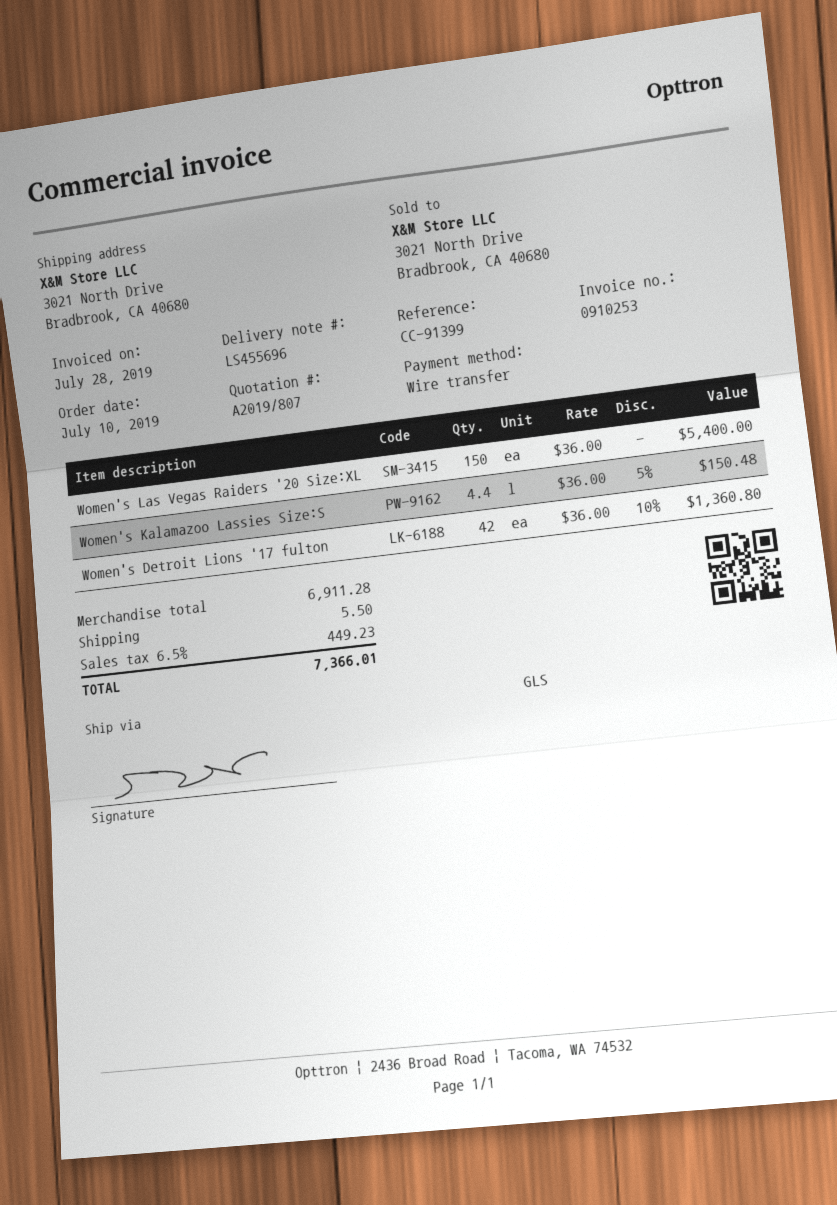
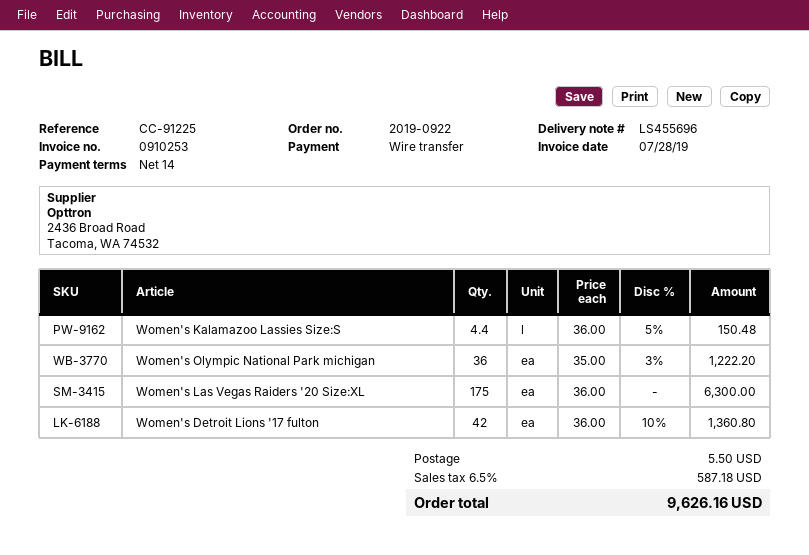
reference: CC-91399 -> CC-91225
Women's Las Vegas Raiders '20 Size:XL: 150 x 36.00 = 5400.00 -> 175 x 36.00 = 6300.00
Women's Olympic National Park michigan: none -> 36 x 35.00 - 3% = 1222.20
tax: 6.5% = 449.23 -> 6.5% = 587.18
total: 7366.01 -> 9626.16

